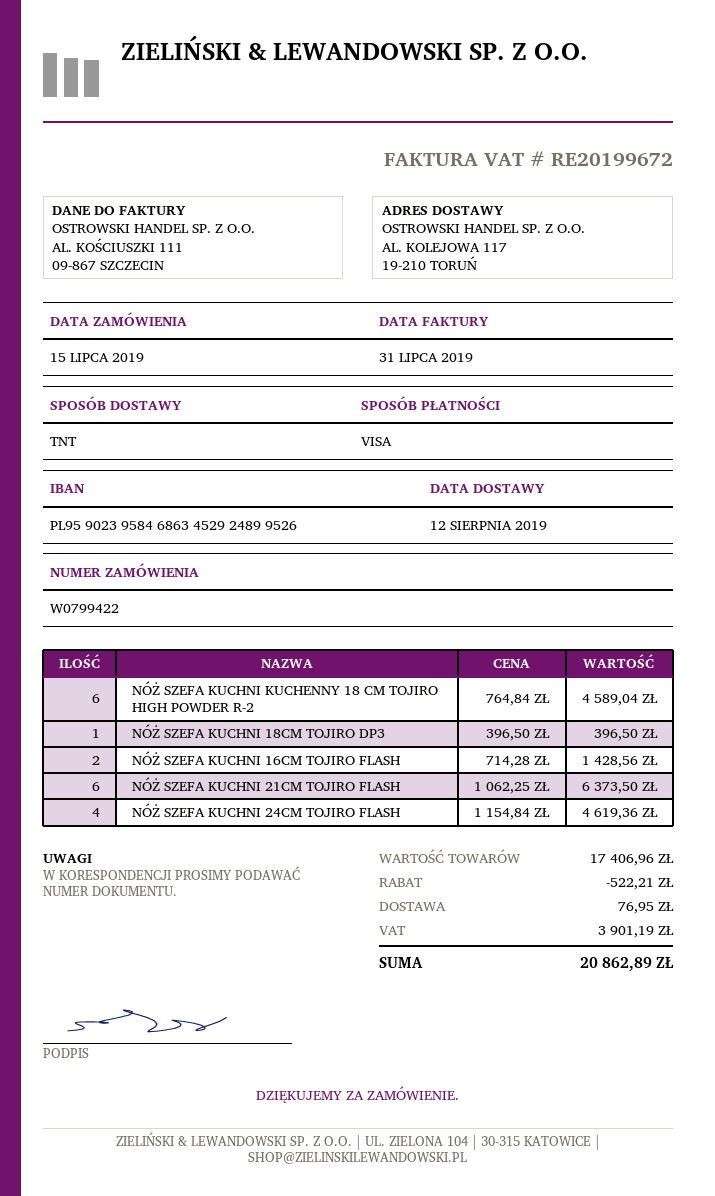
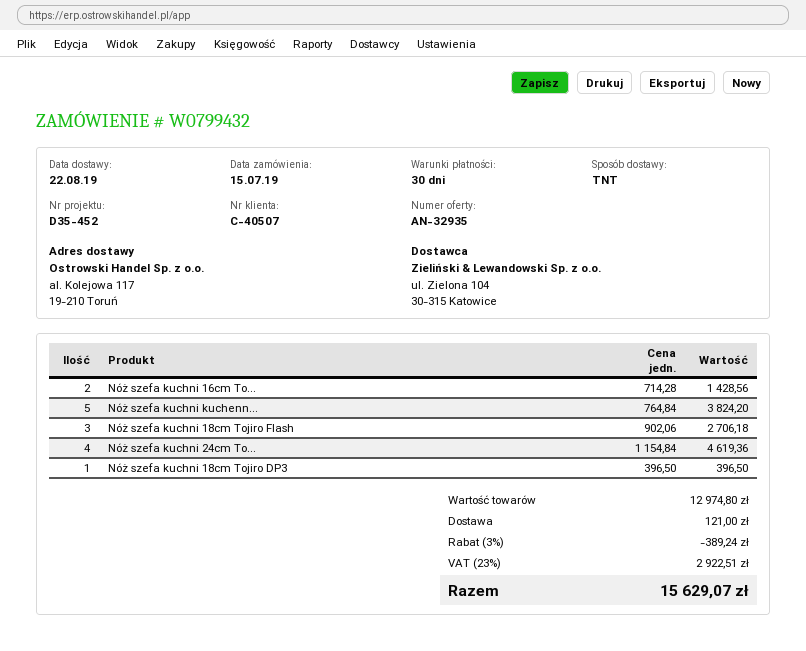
order number: W0799422 -> W0799432
delivery date: 2019-08-12 -> 2019-08-22
NÓŻ SZEFA KUCHNI KUCHENNY 18 CM TOJIRO HIGH POWDER R-2: 6 x 764.84 = 4589.04 -> 5 x 764.84 = 3824.20
NÓŻ SZEFA KUCHNI 21CM TOJIRO FLASH: 6 x 1062.25 = 6373.50 -> none
Nóż szefa kuchni 18cm Tojiro Flash: none -> 3 x 902.06 = 2706.18
subtotal: 17406.96 -> 12974.80
discount: 522.21 -> 389.24
shipping: 76.95 -> 121.00
tax: 3901.19 -> 2922.51
total: 20862.89 -> 15629.07

